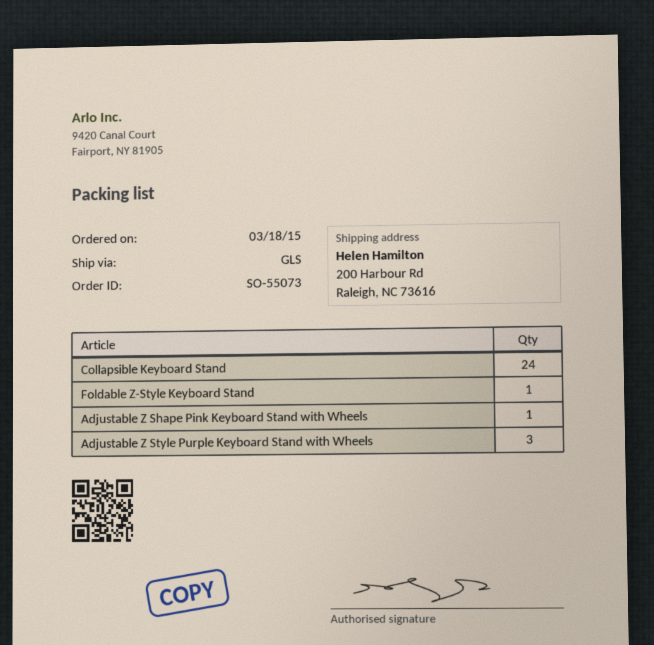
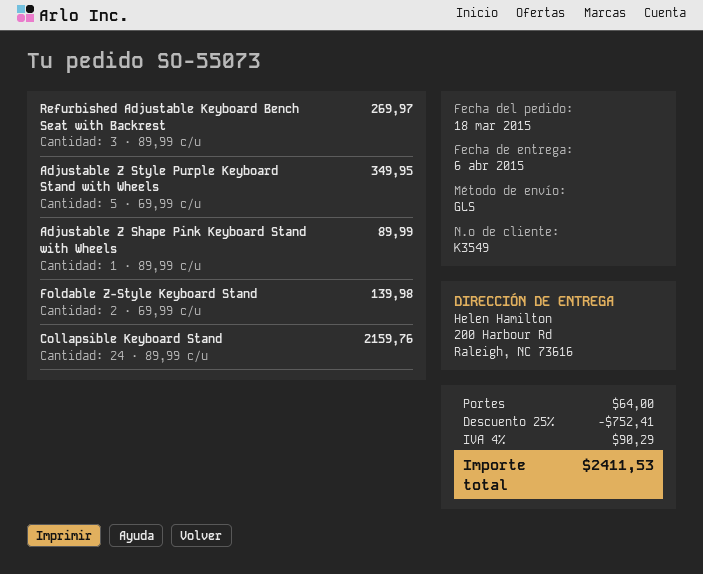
Foldable Z-Style Keyboard Stand: 1 -> 2
Adjustable Z Style Purple Keyboard Stand with Wheels: 3 -> 5
Refurbished Adjustable Keyboard Bench Seat with Backrest: none -> 3

